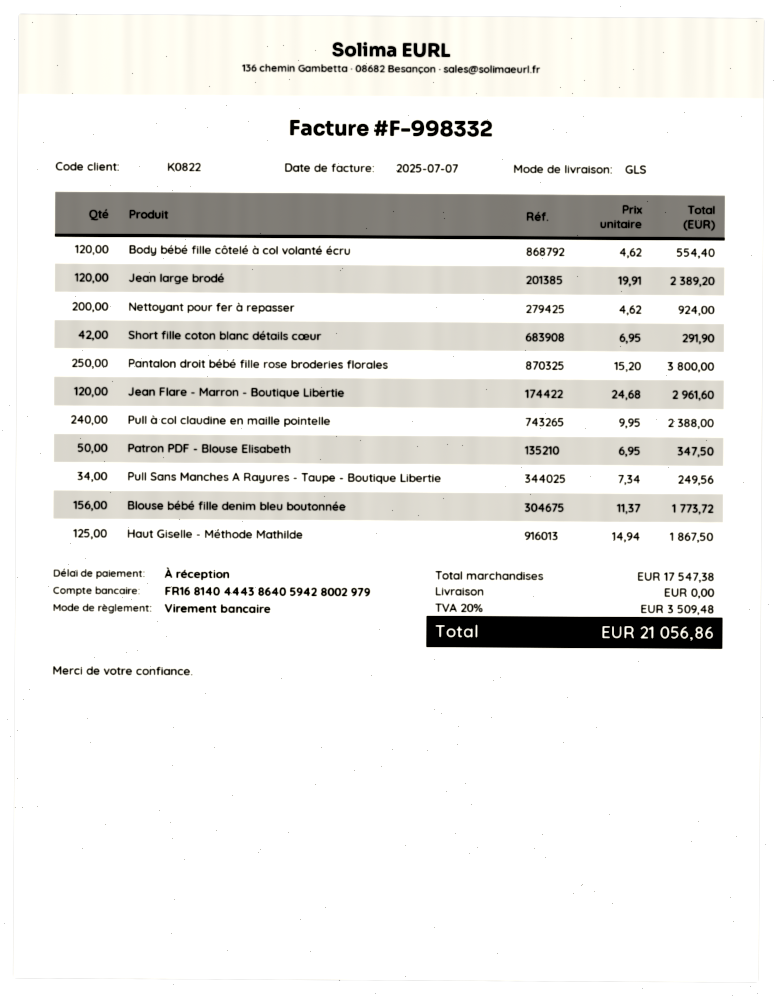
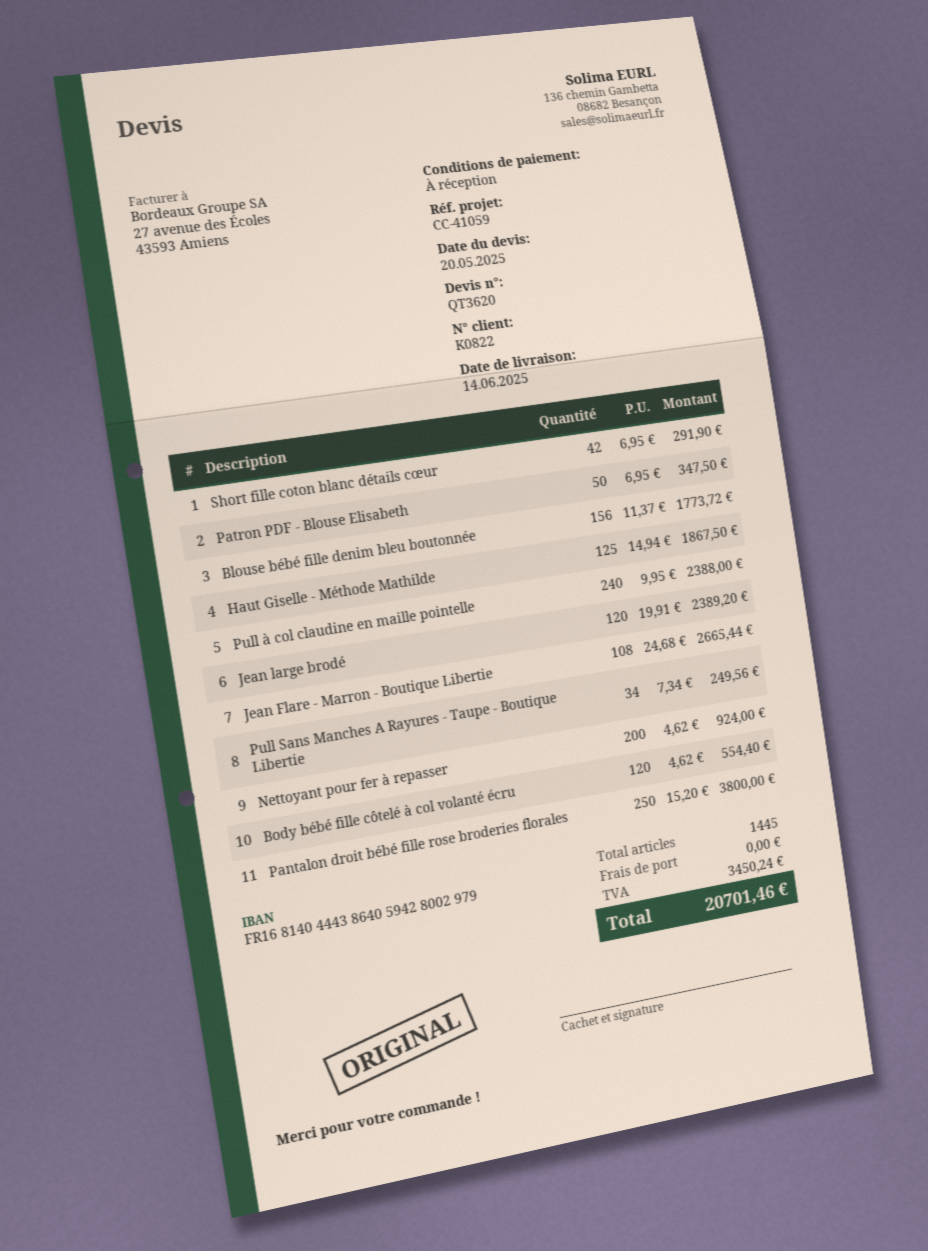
Jean Flare - Marron - Boutique Libertie: 120 x 24.68 = 2961.60 -> 108 x 24.68 = 2665.44
tax: 3509.48 -> 3450.24
total: 21056.86 -> 20701.46

